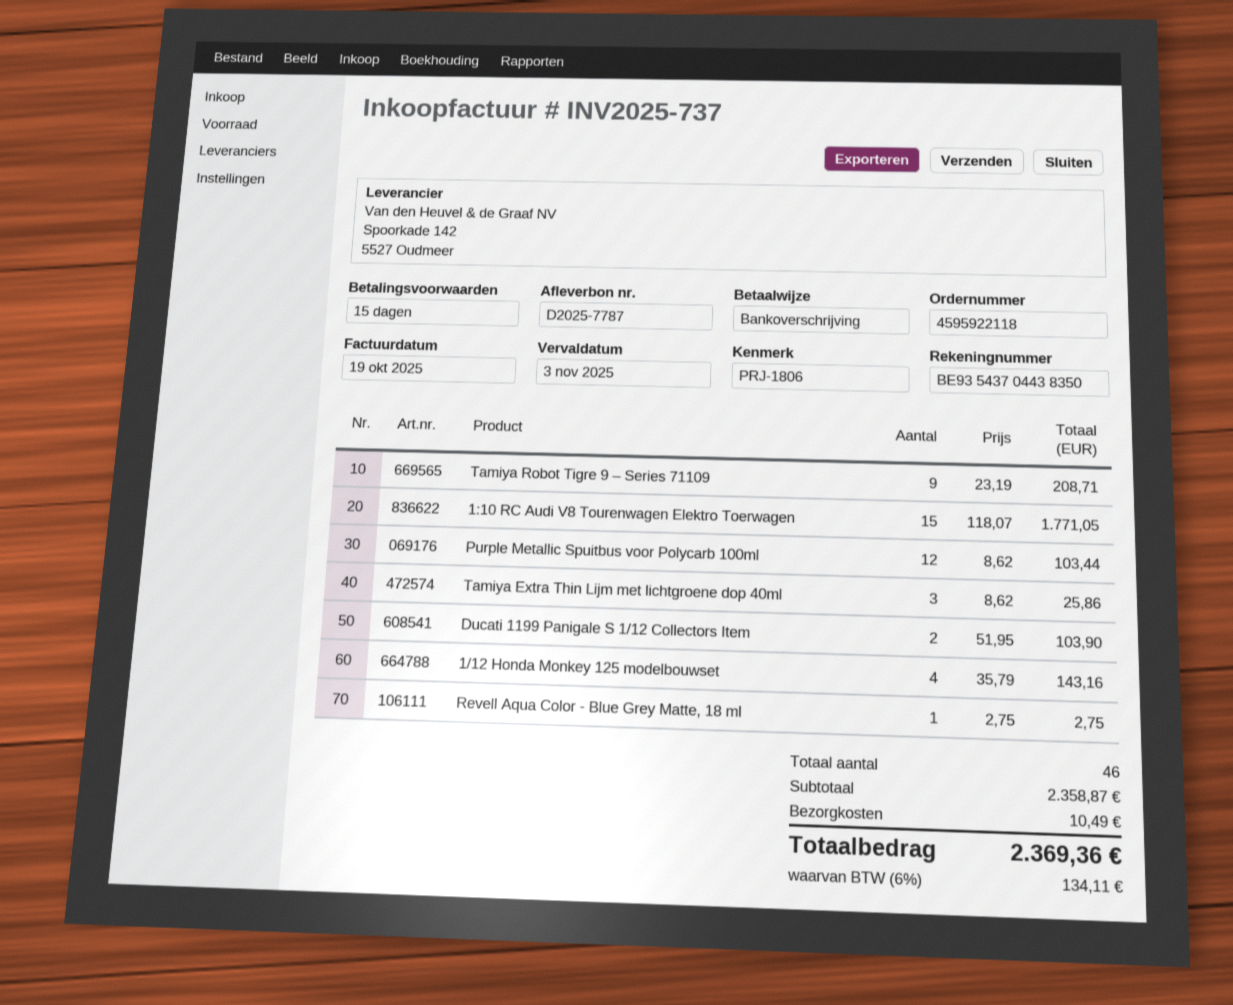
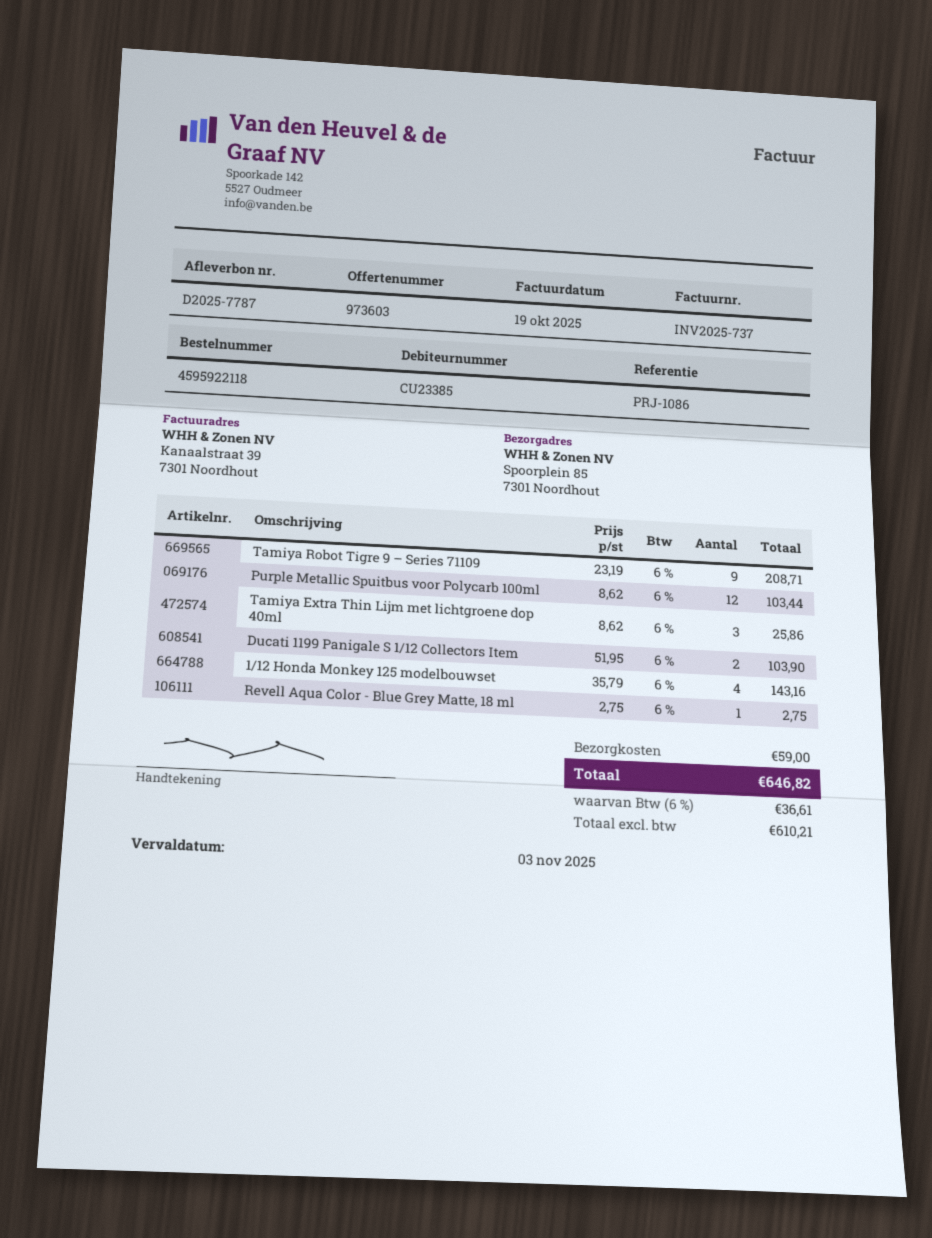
reference: PRJ-1806 -> PRJ-1086
1:10 RC Audi V8 Tourenwagen Elektro Toerwagen: 15 x 118.07 = 1771.05 -> none
shipping: 10.49 -> 59.00
tax: 6% = 134.11 -> 6% = 36.61
total: 2369.36 -> 646.82

